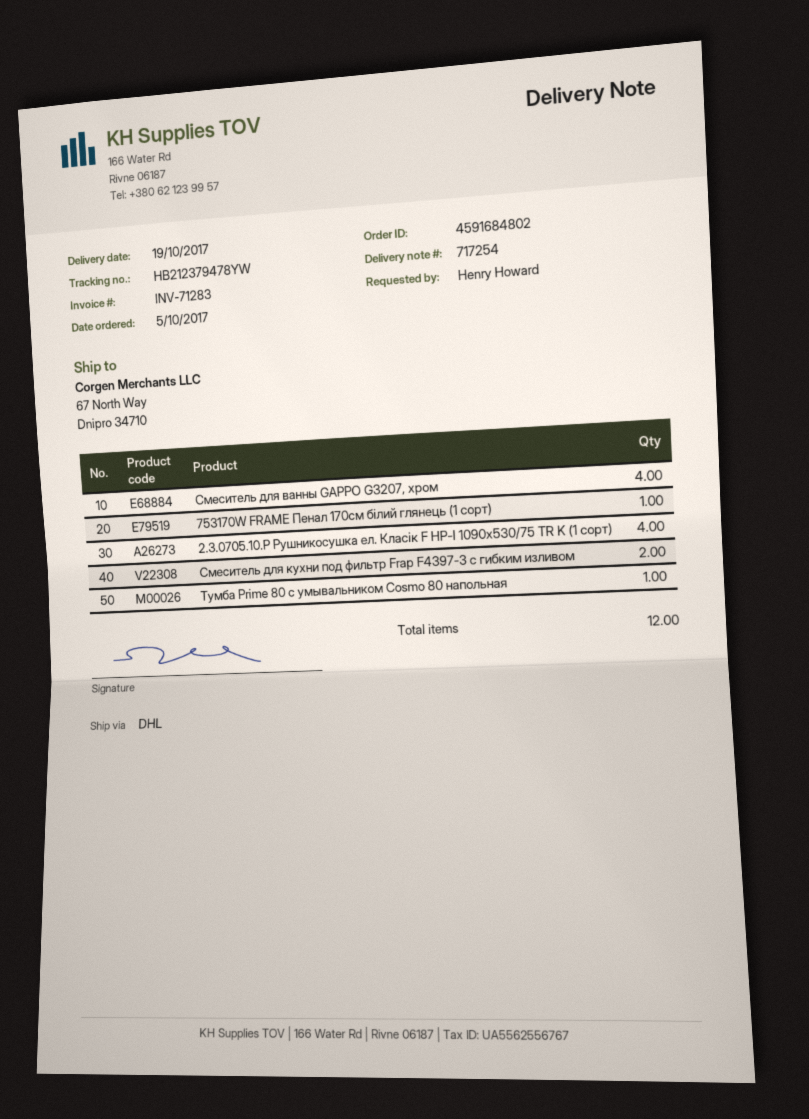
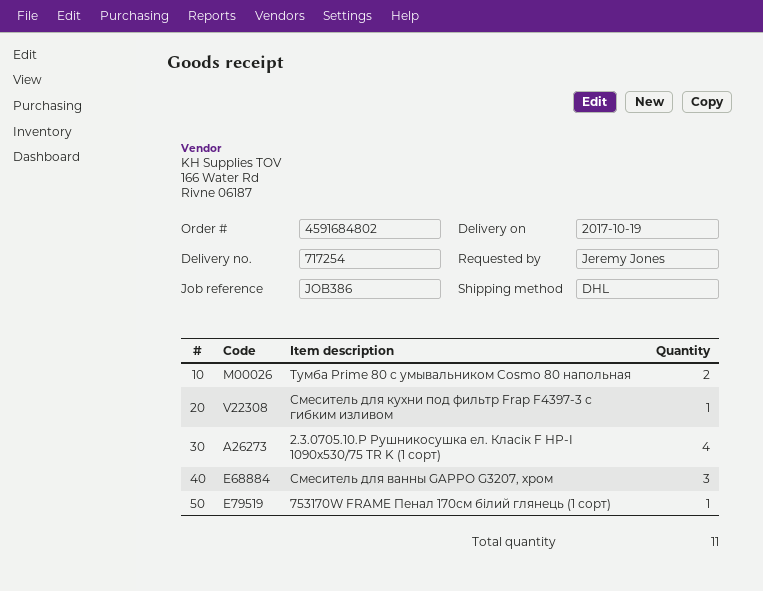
ordered by: Henry Howard -> Jeremy Jones
Смеситель для ванны GAPPO G3207, хром: 4 -> 3
Смеситель для кухни под фильтр Frap F4397-3 с гибким изливом: 2 -> 1
Тумба Prime 80 с умывальником Cosmo 80 напольная: 1 -> 2
total quantity: 12 -> 11

